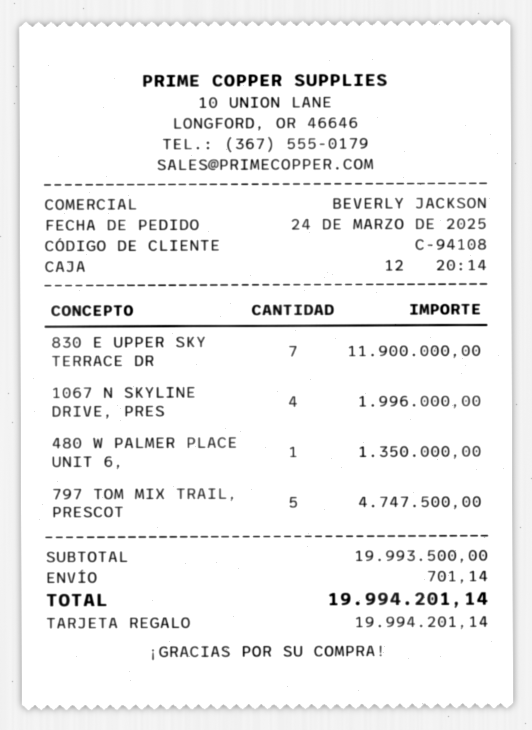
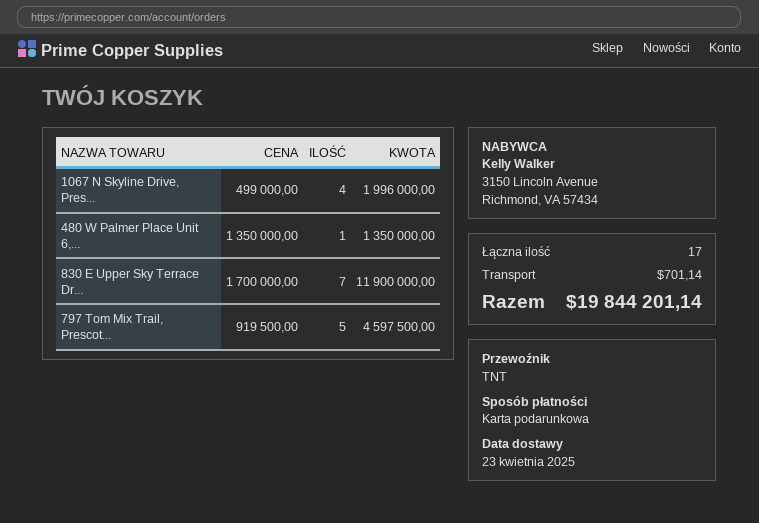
797 TOM MIX TRAIL, PRESCOT: 5 for 4747500.00 -> 5 for 4597500.00
total: 19994201.14 -> 19844201.14

